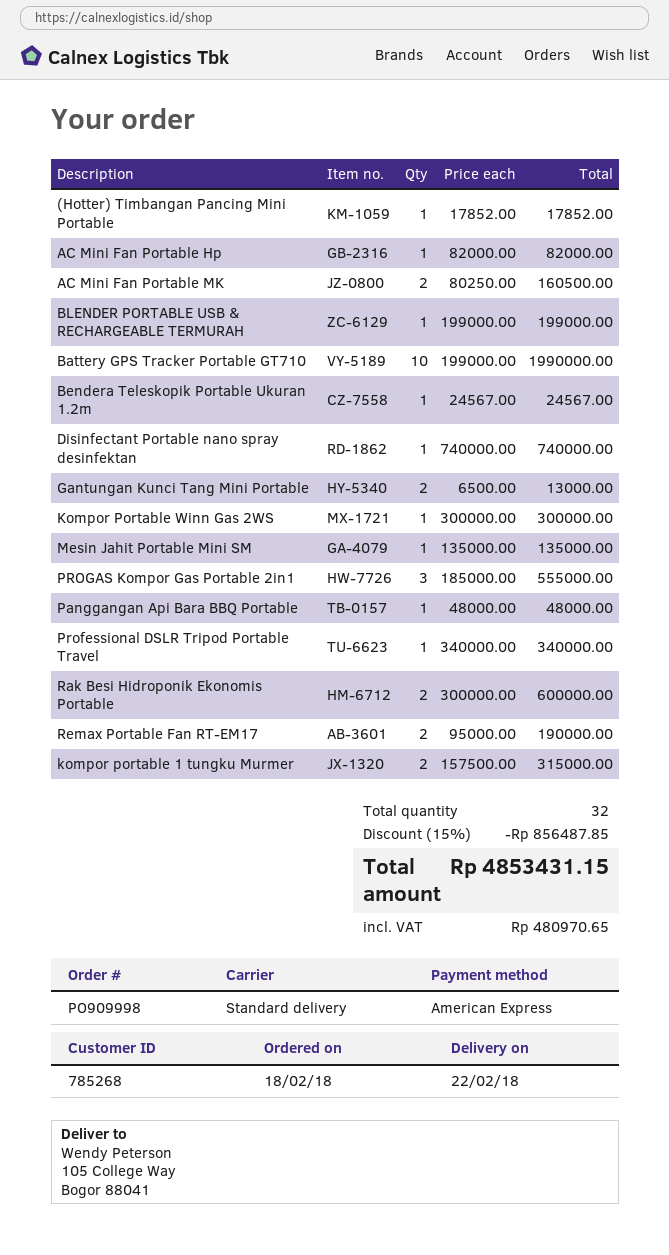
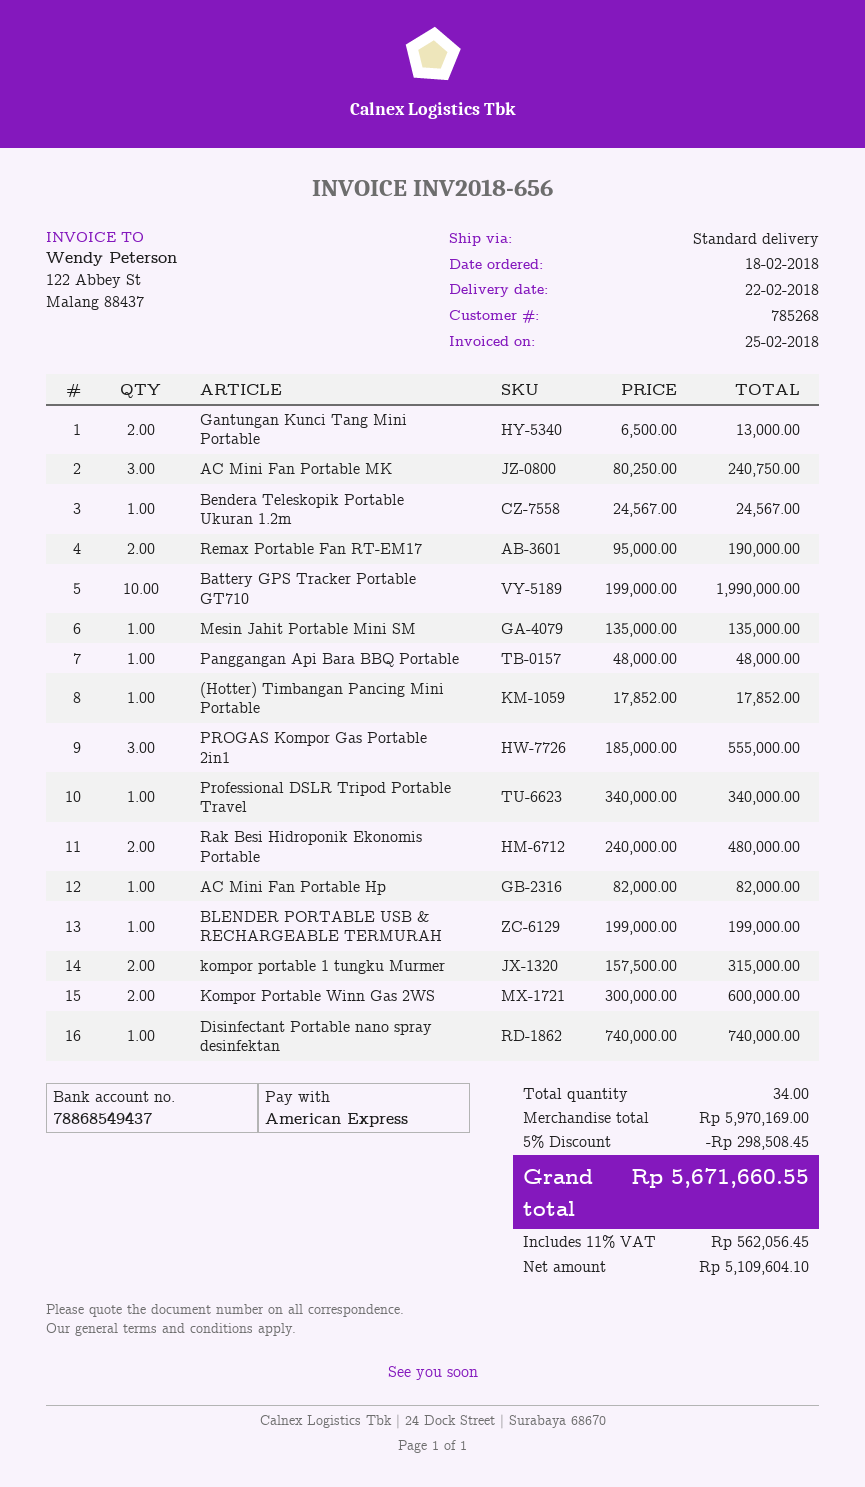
AC Mini Fan Portable MK: 2 x 80250.00 = 160500.00 -> 3 x 80250.00 = 240750.00
Kompor Portable Winn Gas 2WS: 1 x 300000.00 = 300000.00 -> 2 x 300000.00 = 600000.00
Rak Besi Hidroponik Ekonomis Portable: 2 x 300000.00 = 600000.00 -> 2 x 240000.00 = 480000.00
total quantity: 32 -> 34
discount: 15% = 856487.85 -> 5% = 298508.45
tax: 480970.65 -> 562056.45
total: 4853431.15 -> 5671660.55

